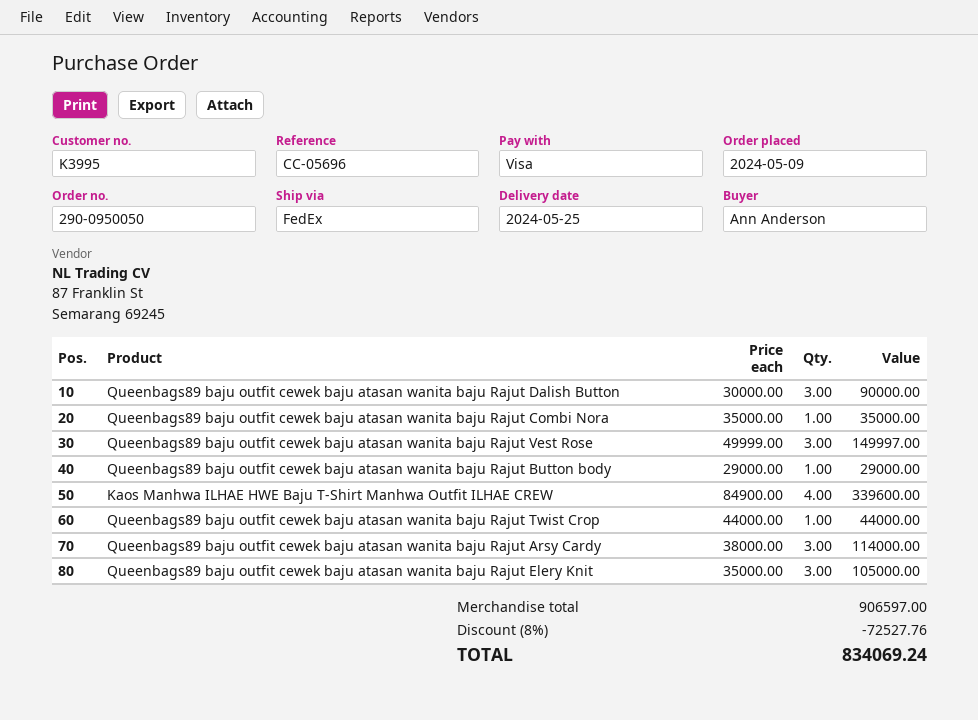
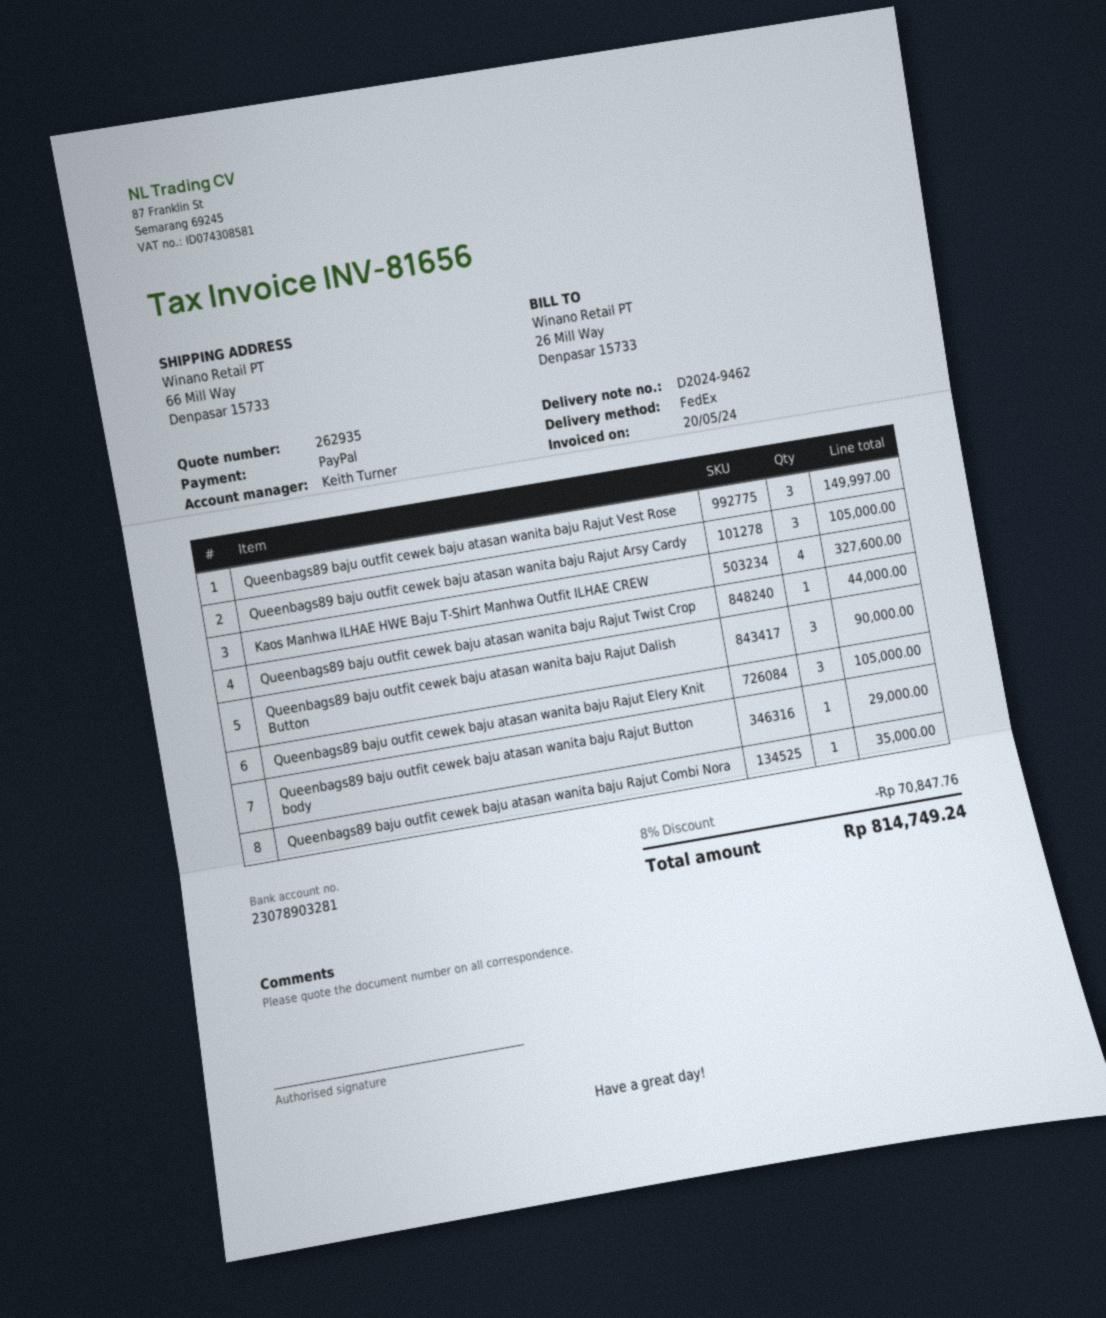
payment method: Visa -> PayPal
Kaos Manhwa ILHAE HWE Baju T-Shirt Manhwa Outfit ILHAE CREW: 4 for 339600.00 -> 4 for 327600.00
Queenbags89 baju outfit cewek baju atasan wanita baju Rajut Arsy Cardy: 3 for 114000.00 -> 3 for 105000.00
discount: 8% = 72527.76 -> 8% = 70847.76
total: 834069.24 -> 814749.24

